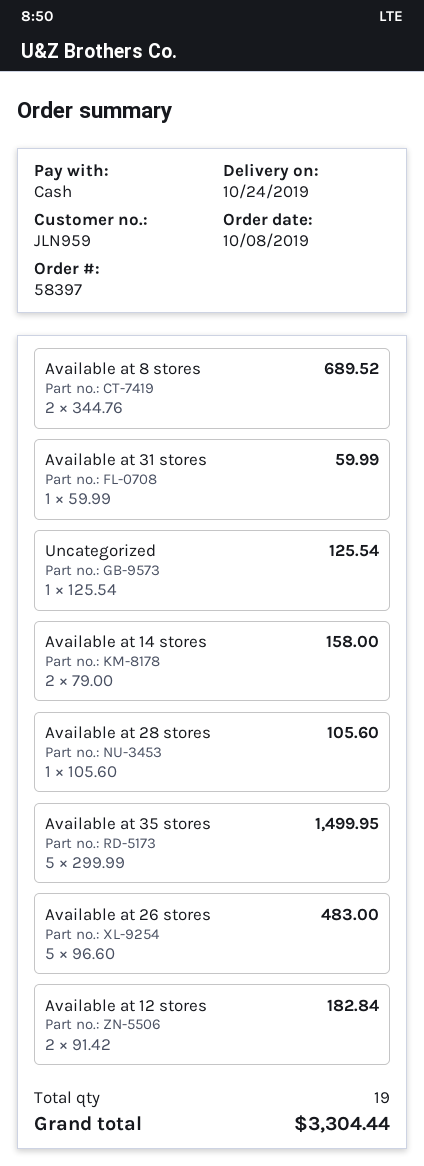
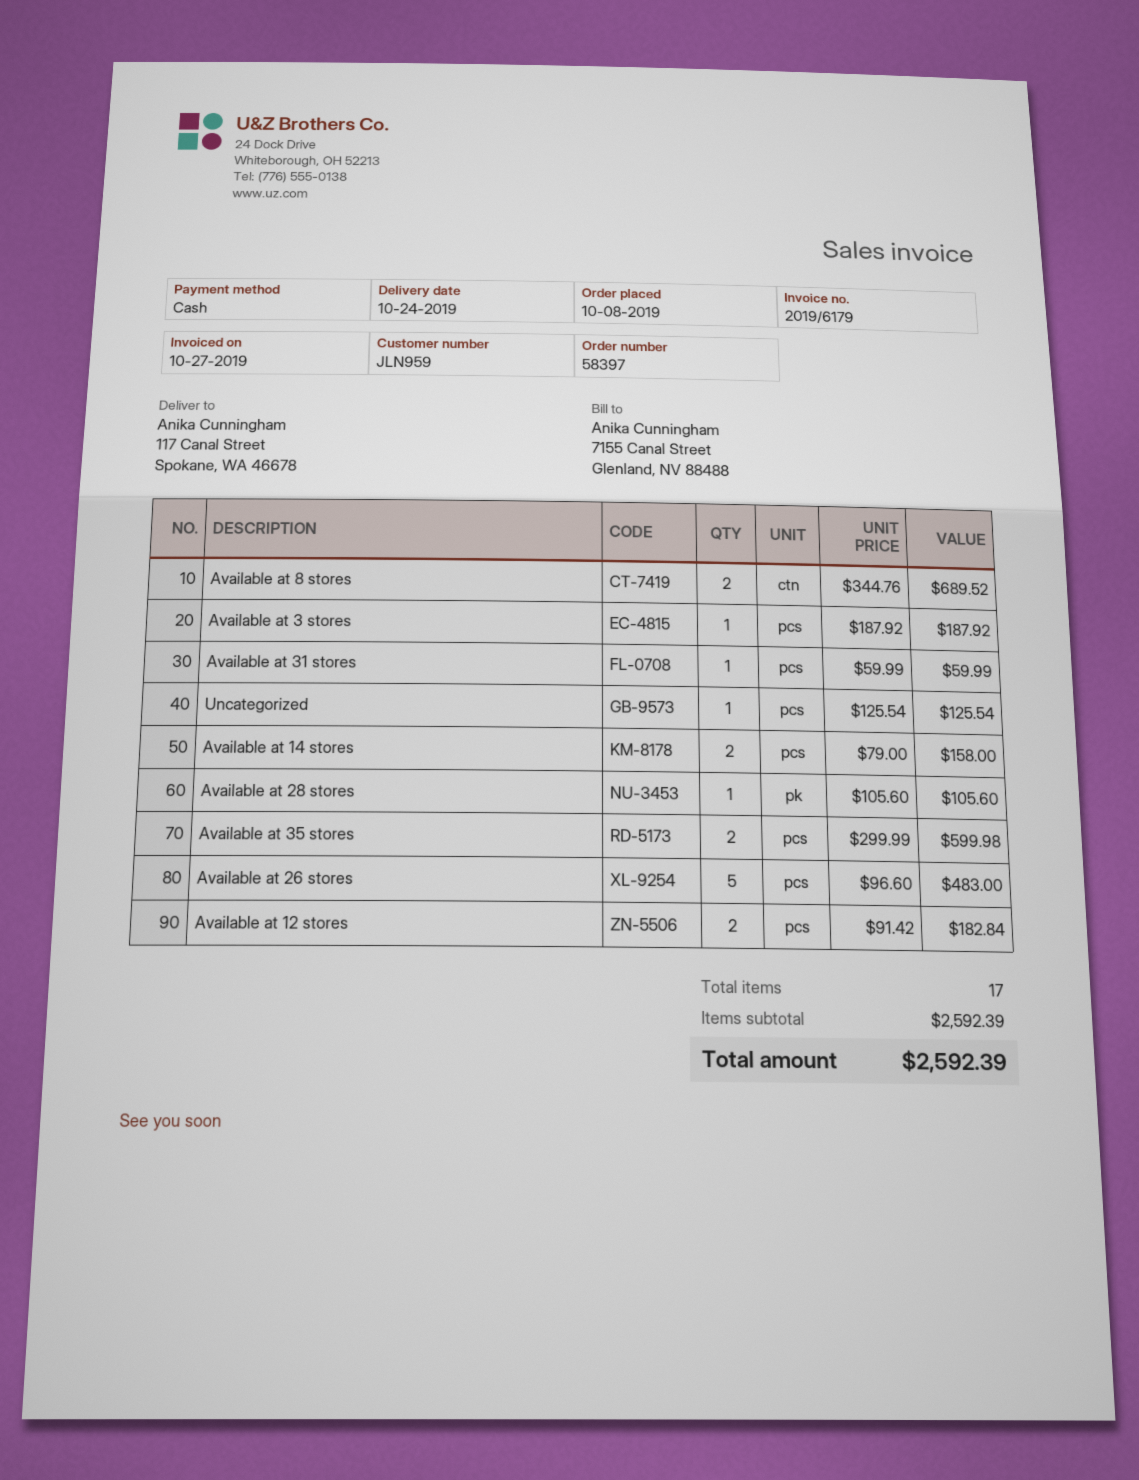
Available at 35 stores: 5 x 299.99 = 1499.95 -> 2 x 299.99 = 599.98
Available at 3 stores: none -> 1 x 187.92 = 187.92
total quantity: 19 -> 17
total: 3304.44 -> 2592.39

